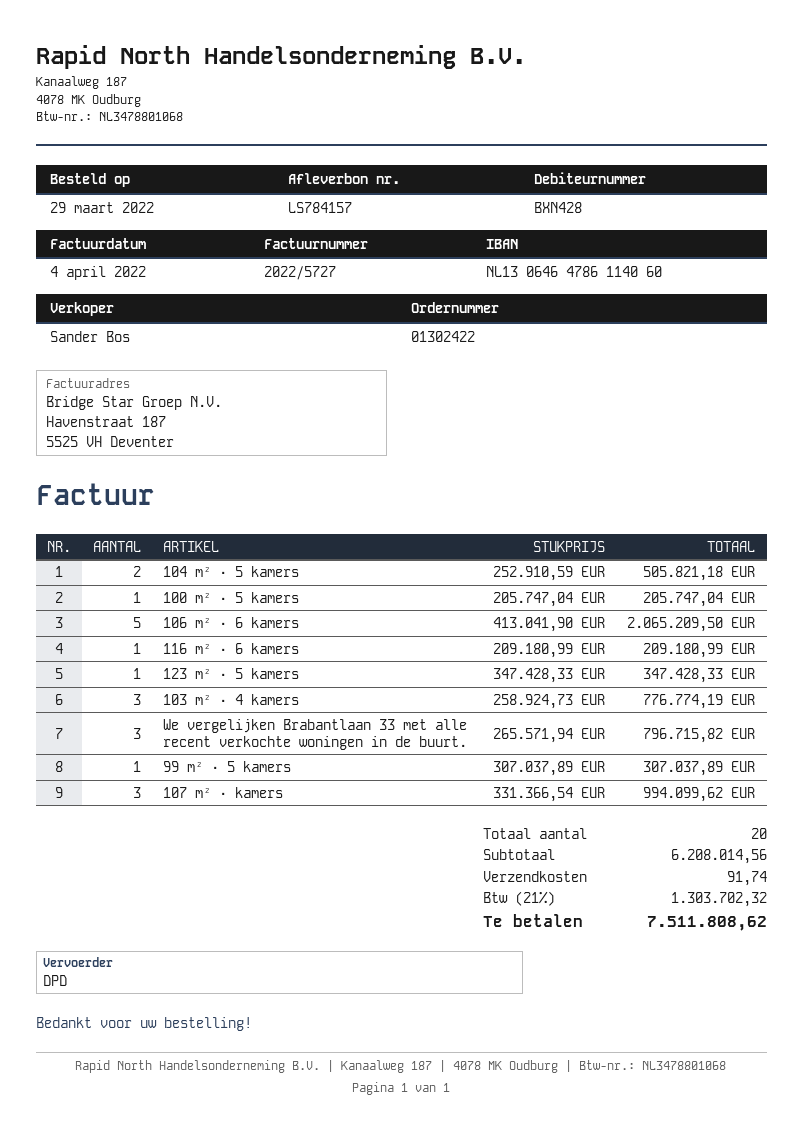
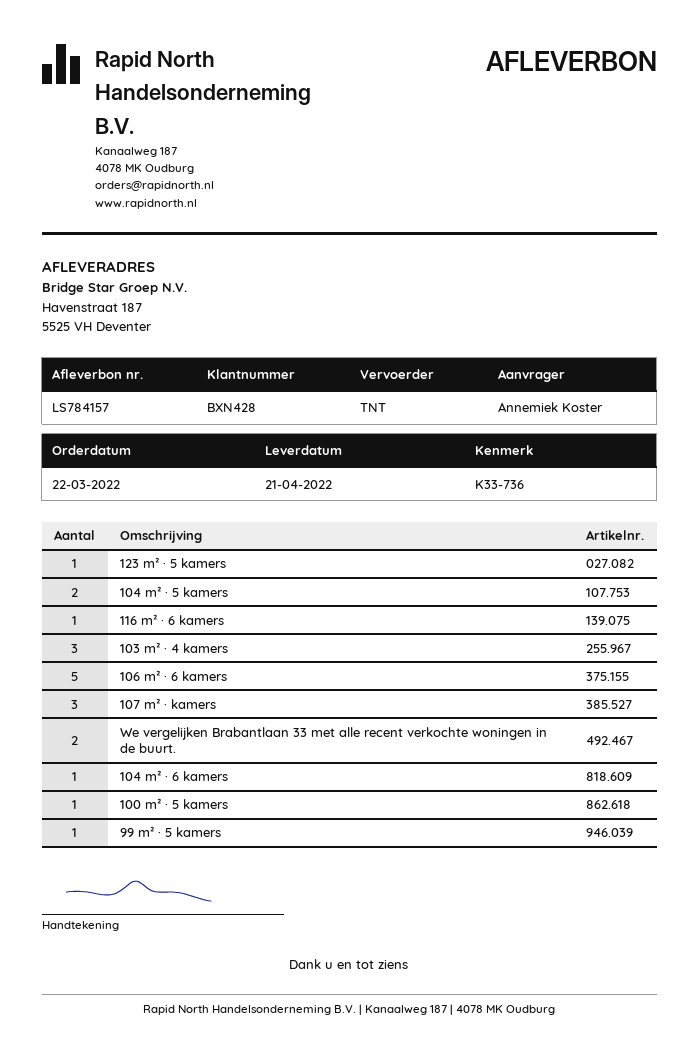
order date: 2022-03-29 -> 2022-03-22
shipping method: DPD -> TNT
We vergelijken Brabantlaan 33 met alle recent verkochte woningen in de buurt.: 3 -> 2
104 m² · 6 kamers: none -> 1

